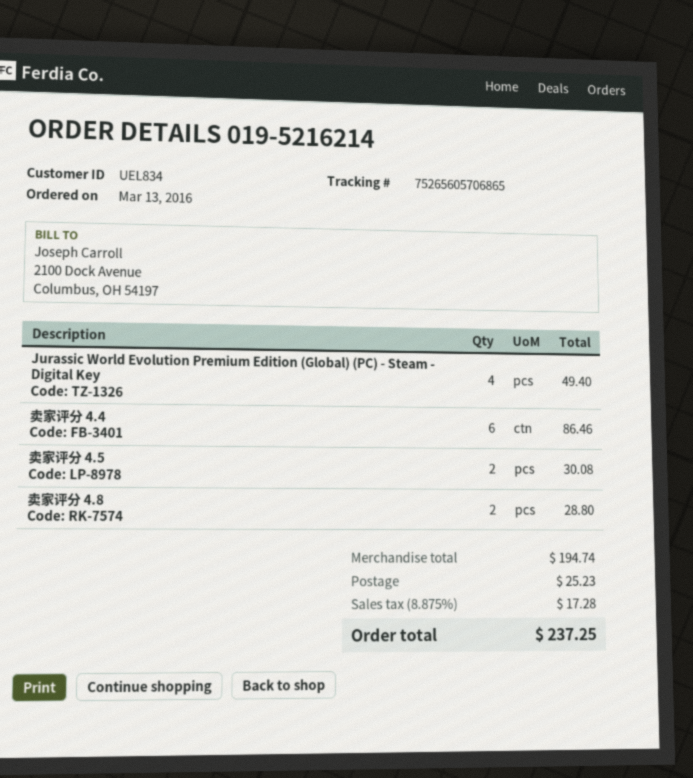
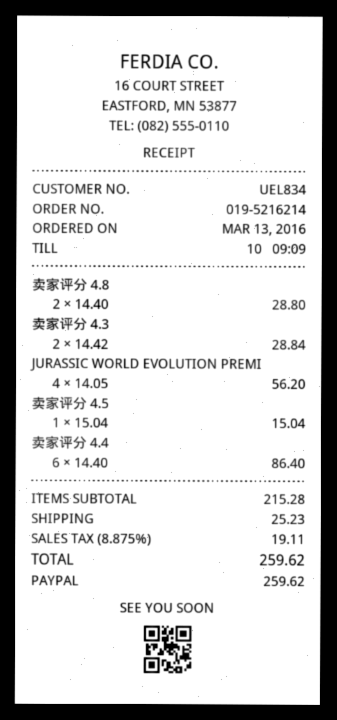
Jurassic World Evolution Premium Edition (Global) (PC) - Steam - Digital Key: 4 for 49.40 -> 4 for 56.20
卖家评分 4.4: 6 for 86.46 -> 6 for 86.40
卖家评分 4.5: 2 for 30.08 -> 1 for 15.04
卖家评分 4.3: none -> 2 for 28.84
subtotal: 194.74 -> 215.28
tax: 8.875% = 17.28 -> 8.875% = 19.11
total: 237.25 -> 259.62

